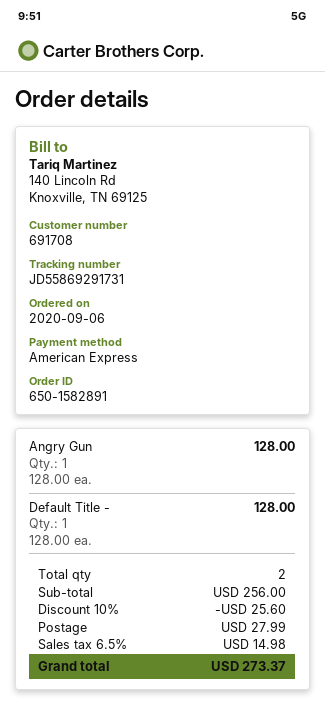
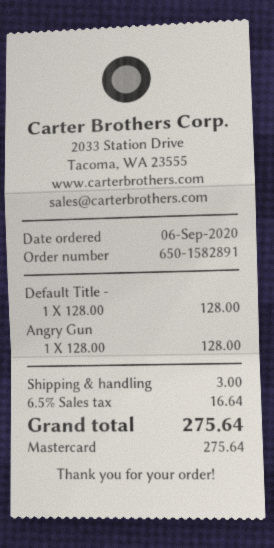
payment method: American Express -> Mastercard
discount: 10% = 25.60 -> none
shipping: 27.99 -> 3.00
tax: 6.5% = 14.98 -> 6.5% = 16.64
total: 273.37 -> 275.64

